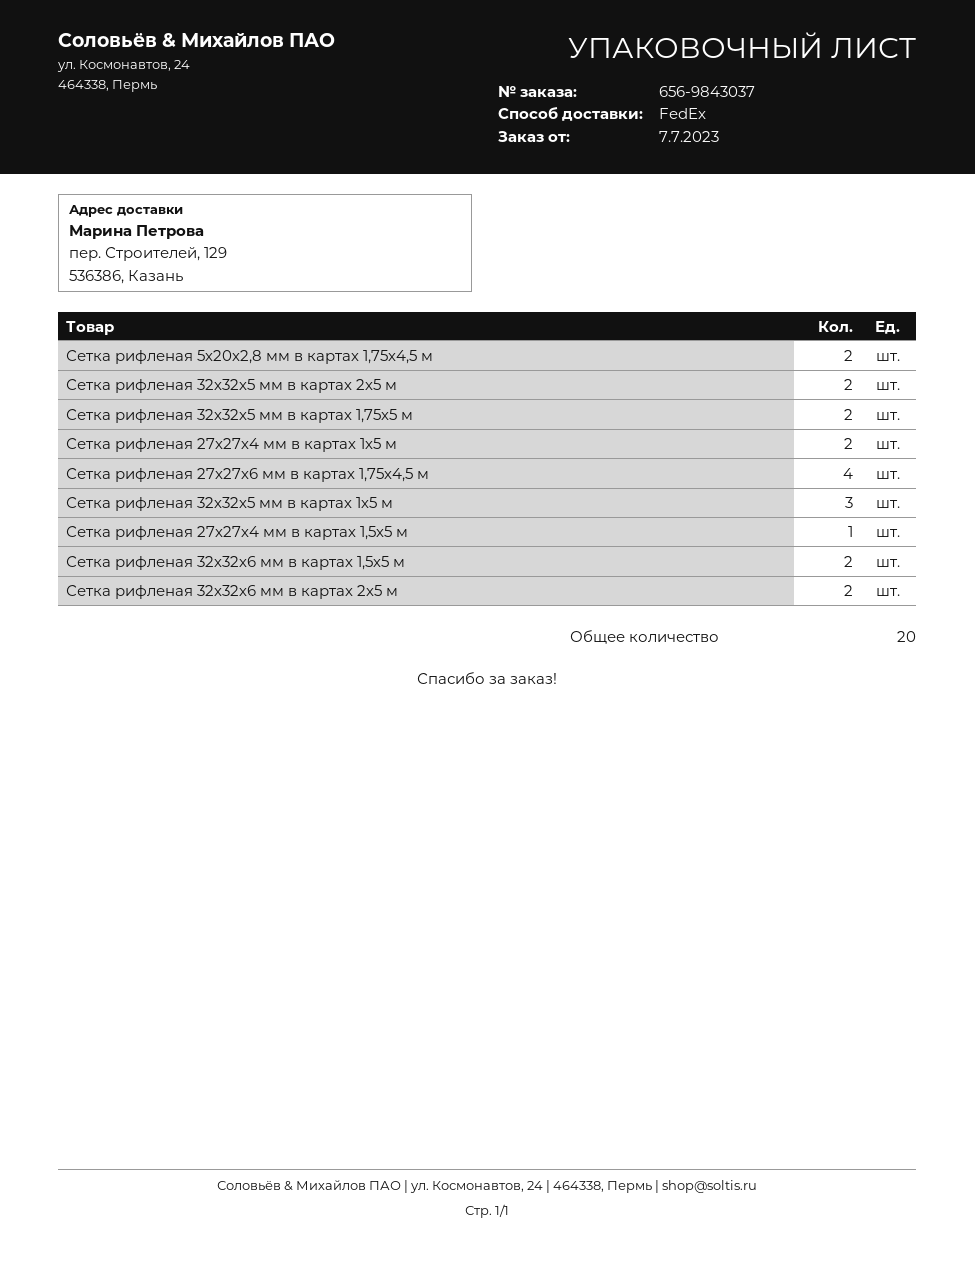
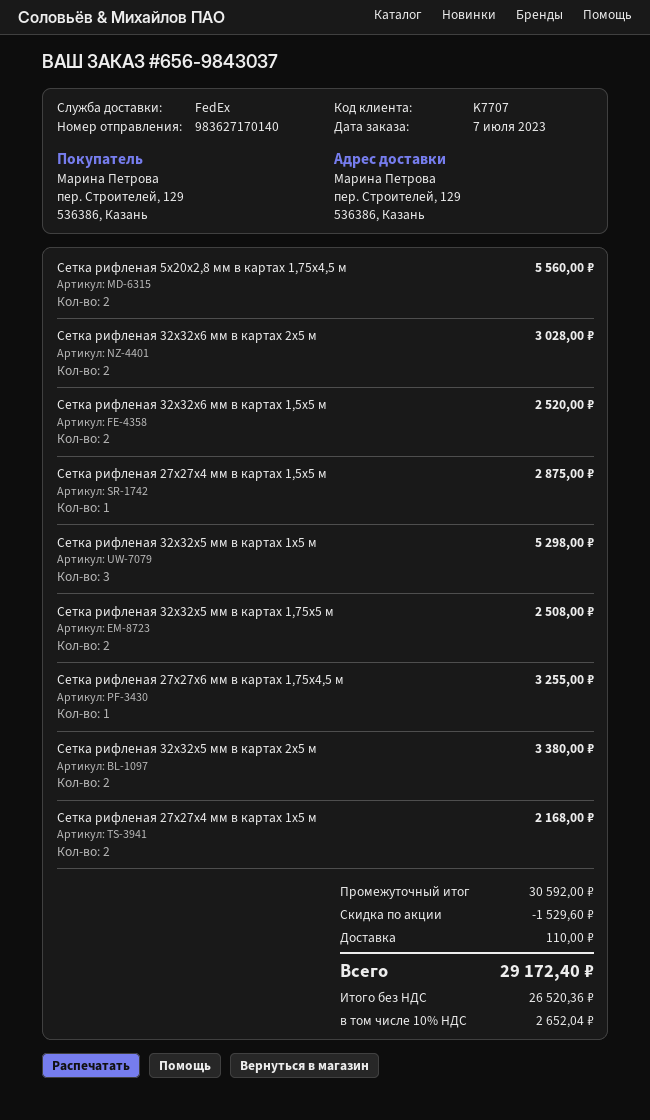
Сетка рифленая 27х27х6 мм в картах 1,75х4,5 м: 4 -> 1

